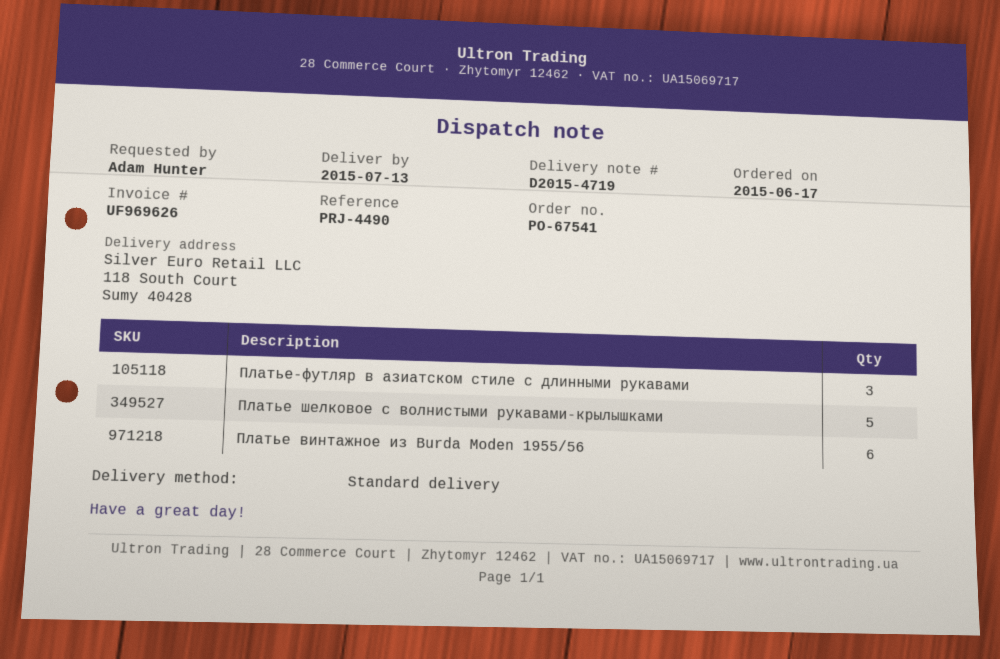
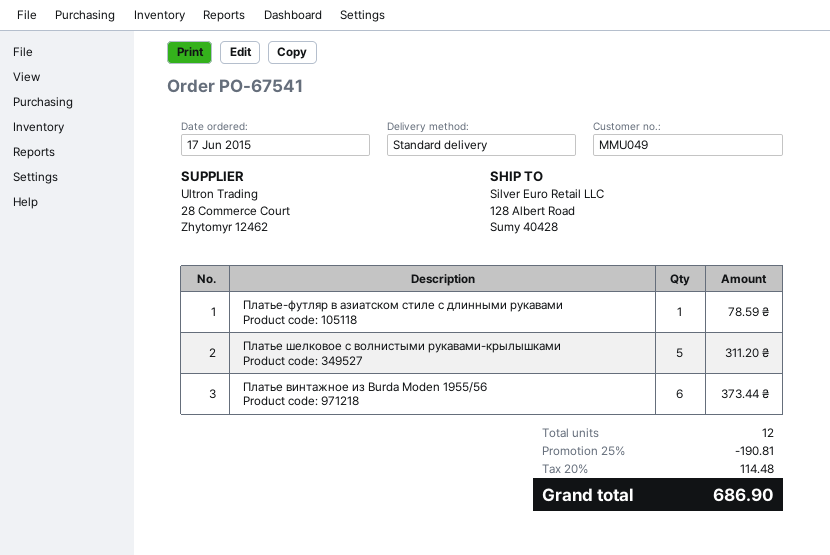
ship to: 118 South Court, Sumy 40428 -> 128 Albert Road, Sumy 40428
Платье-футляр в азиатском стиле с длинными рукавами: 3 -> 1

